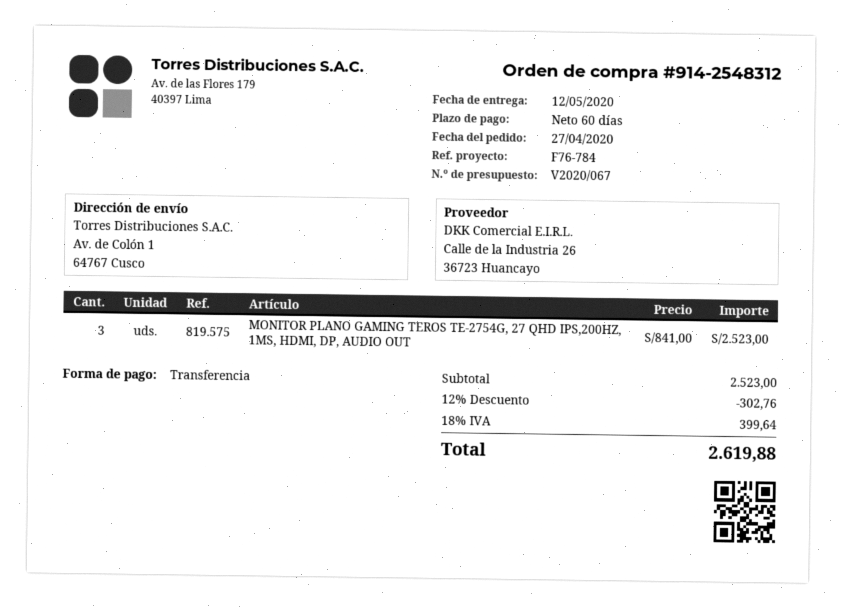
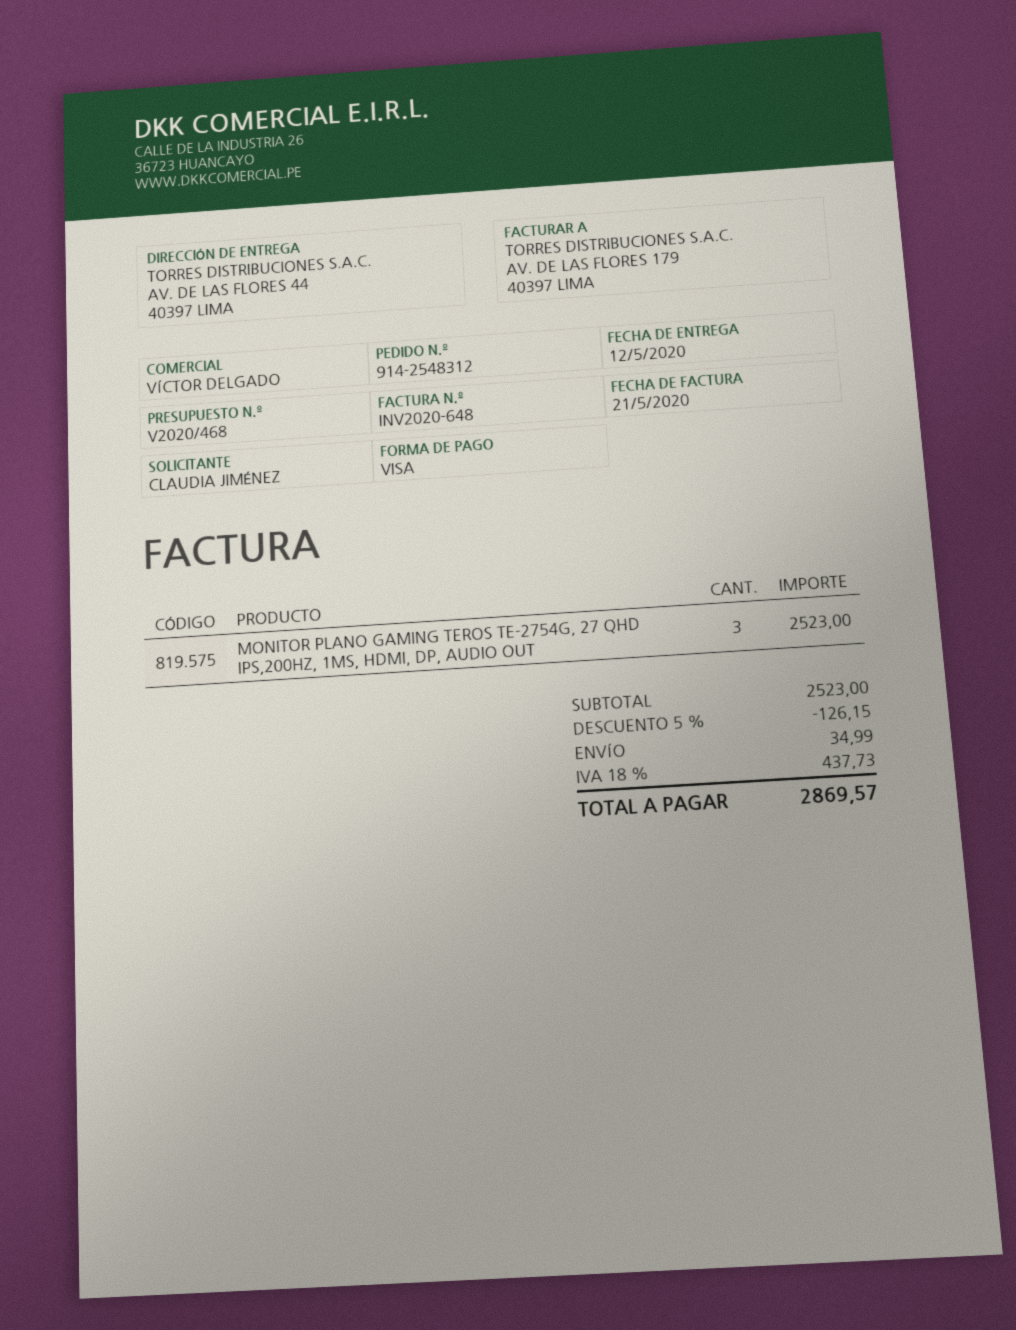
quote number: V2020/067 -> V2020/468
payment method: bank transfer -> Visa
ship to: Av. de Colón 1, 64767 Cusco -> AV. DE LAS FLORES 44, 40397 LIMA
discount: 12% = 302.76 -> 5% = 126.15
shipping: none -> 34.99
tax: 18% = 399.64 -> 18% = 437.73
total: 2619.88 -> 2869.57

